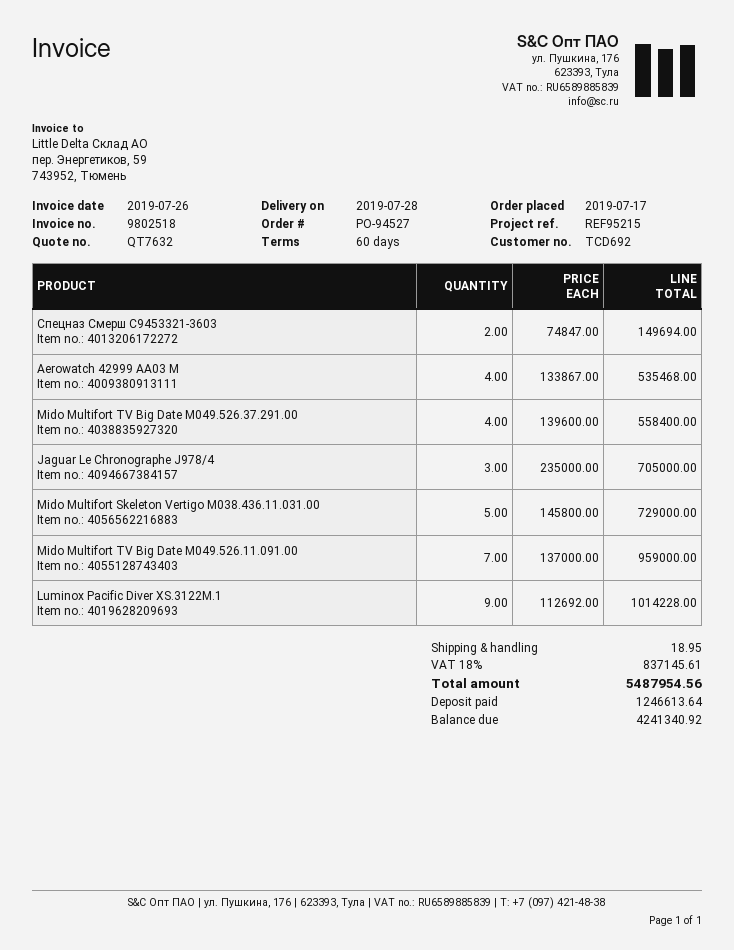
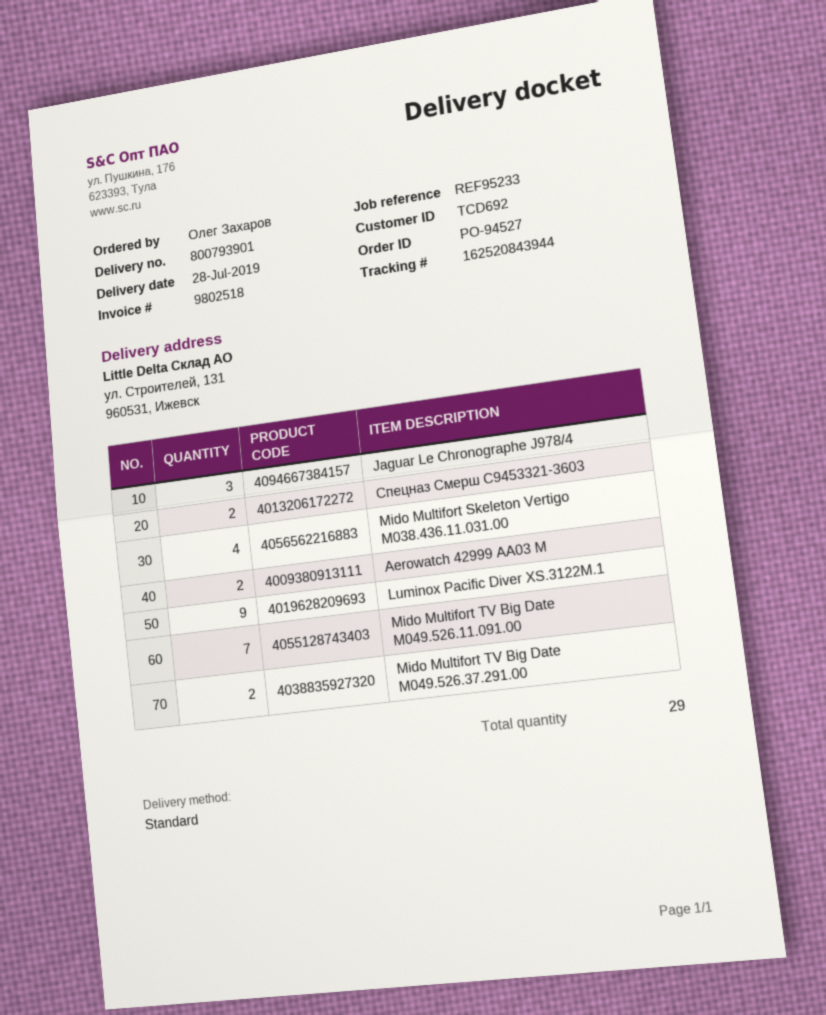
reference: REF95215 -> REF95233
Aerowatch 42999 AA03 M: 4 -> 2
Mido Multifort TV Big Date M049.526.37.291.00: 4 -> 2
Mido Multifort Skeleton Vertigo M038.436.11.031.00: 5 -> 4

